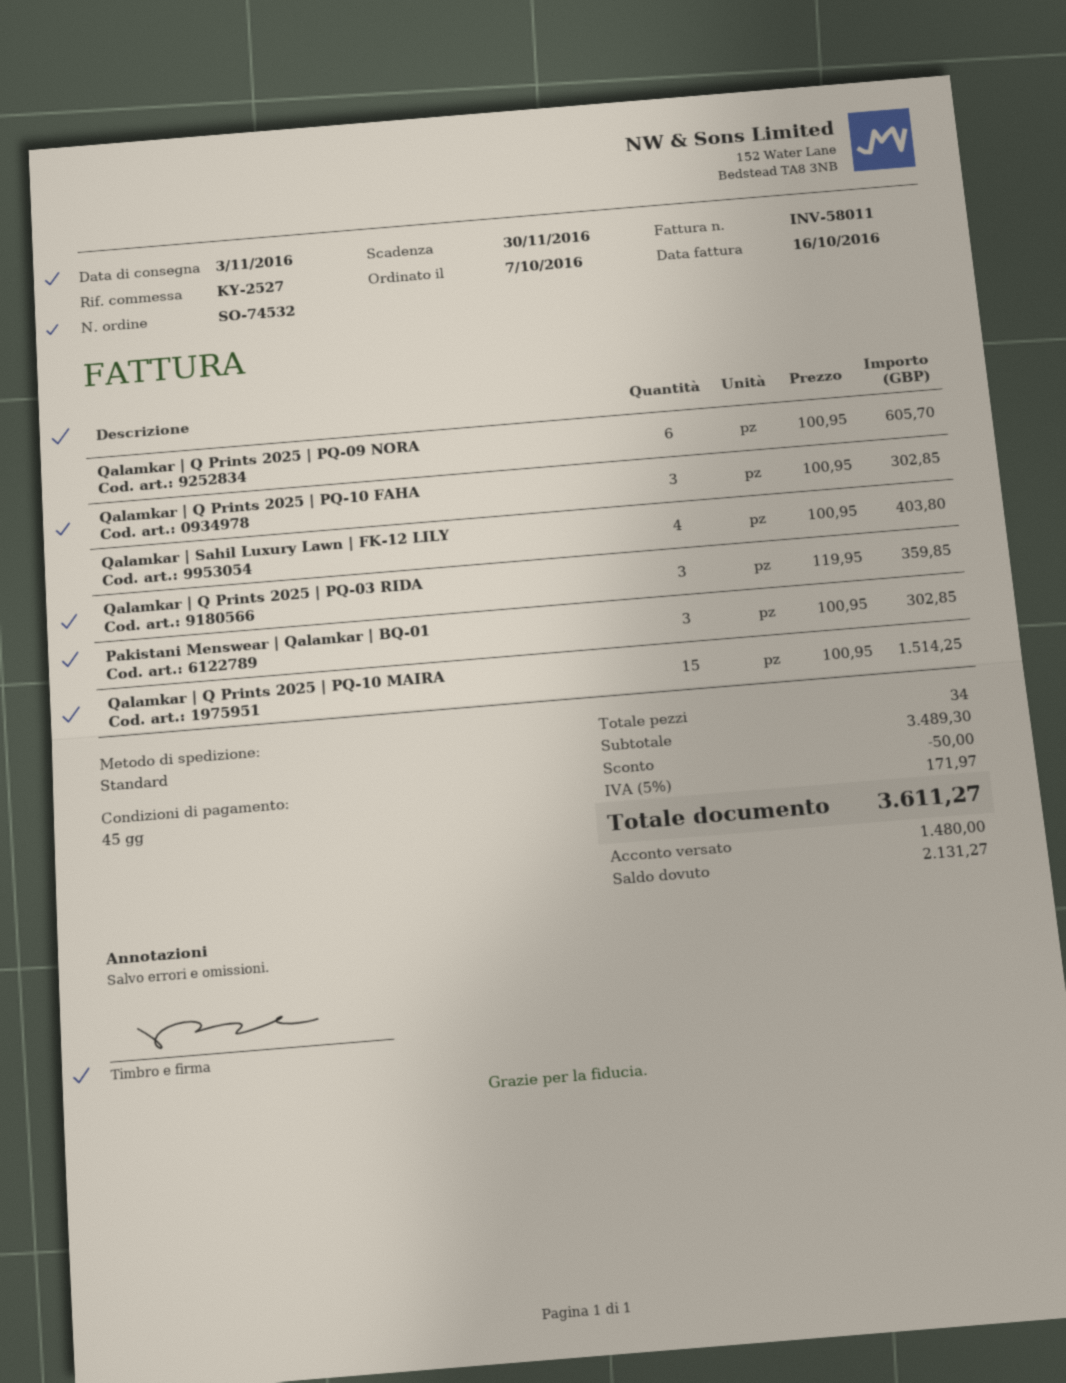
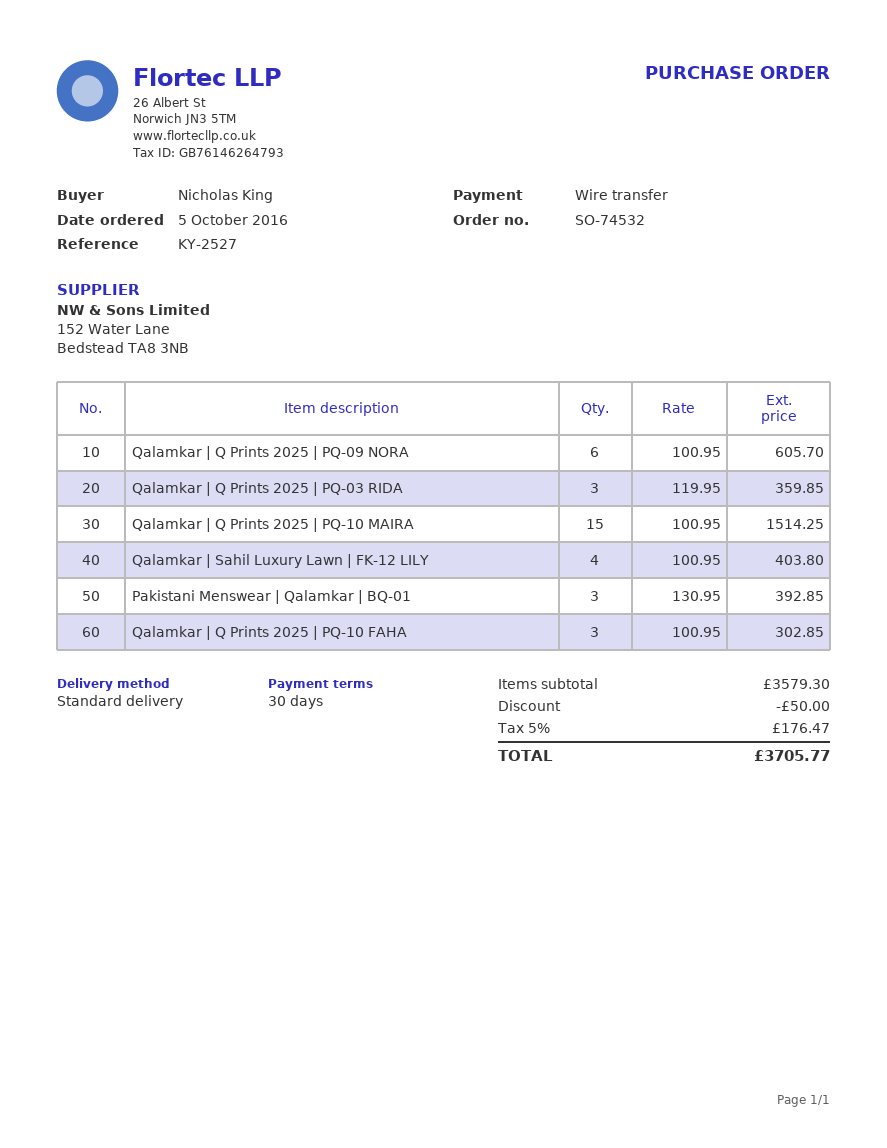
order date: 2016-10-07 -> 2016-10-05
payment terms: 45 days -> 30 days
Pakistani Menswear | Qalamkar | BQ-01: 3 x 100.95 = 302.85 -> 3 x 130.95 = 392.85
subtotal: 3489.30 -> 3579.30
tax: 5% = 171.97 -> 5% = 176.47
total: 3611.27 -> 3705.77

